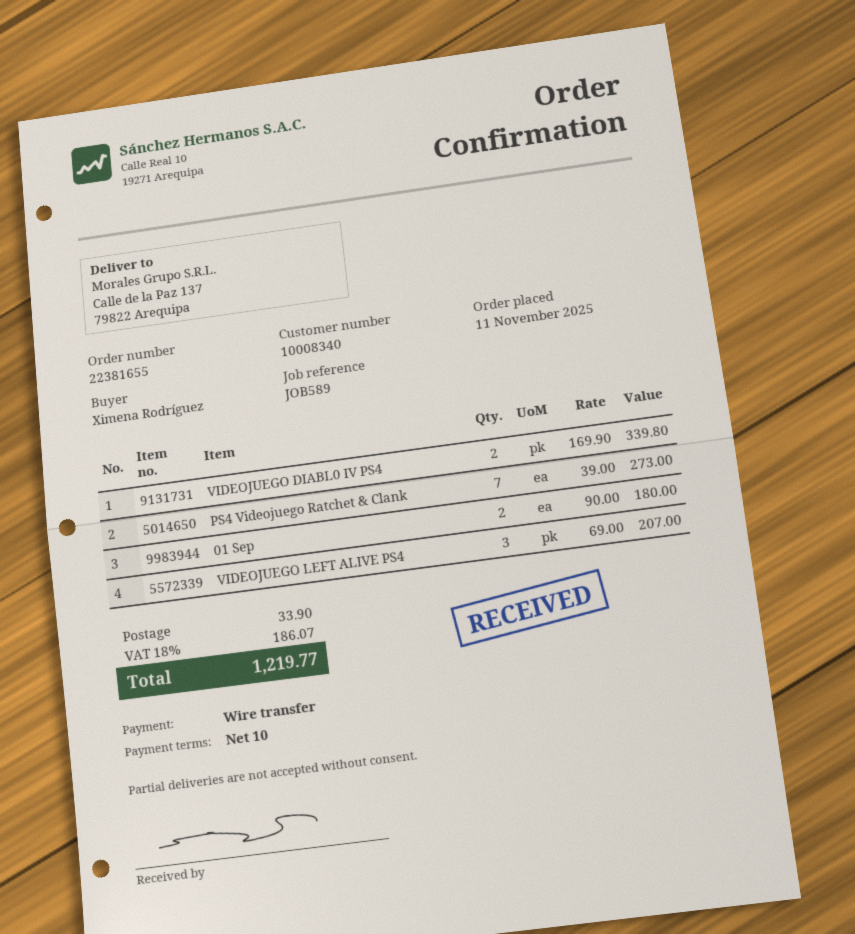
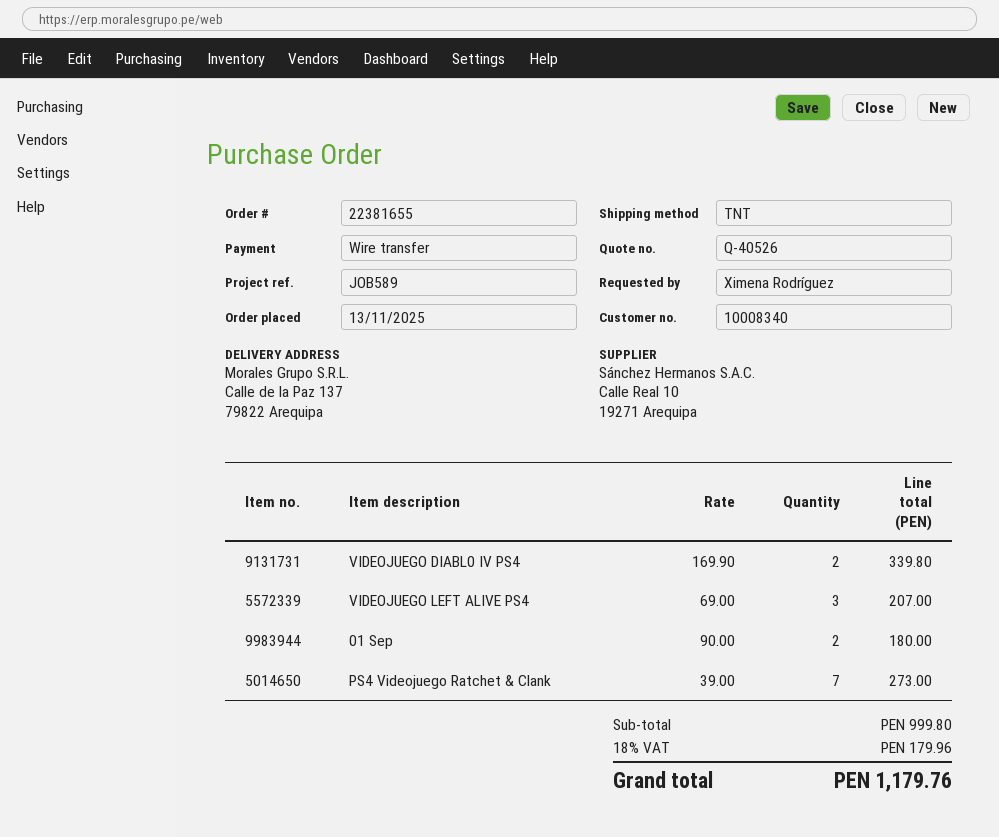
order date: 2025-11-11 -> 2025-11-13
shipping: 33.90 -> none
tax: 18% = 186.07 -> 18% = 179.96
total: 1219.77 -> 1179.76

